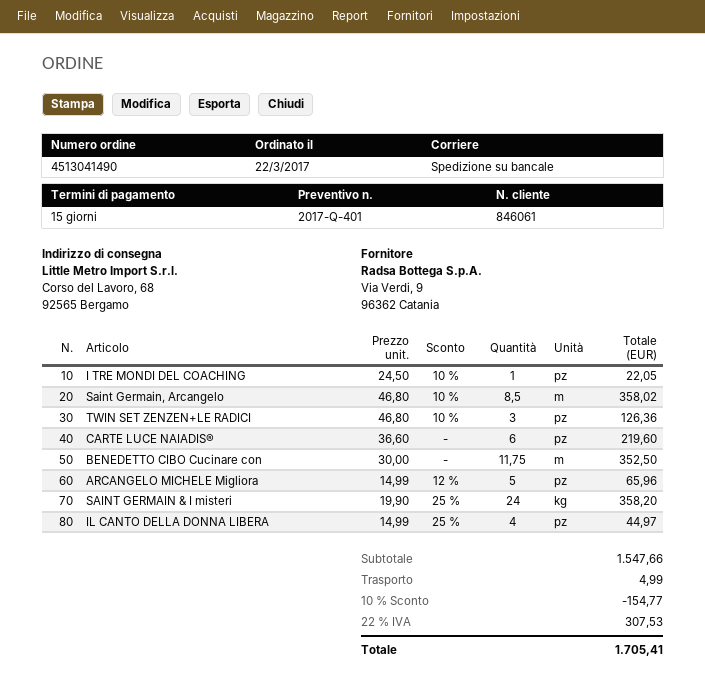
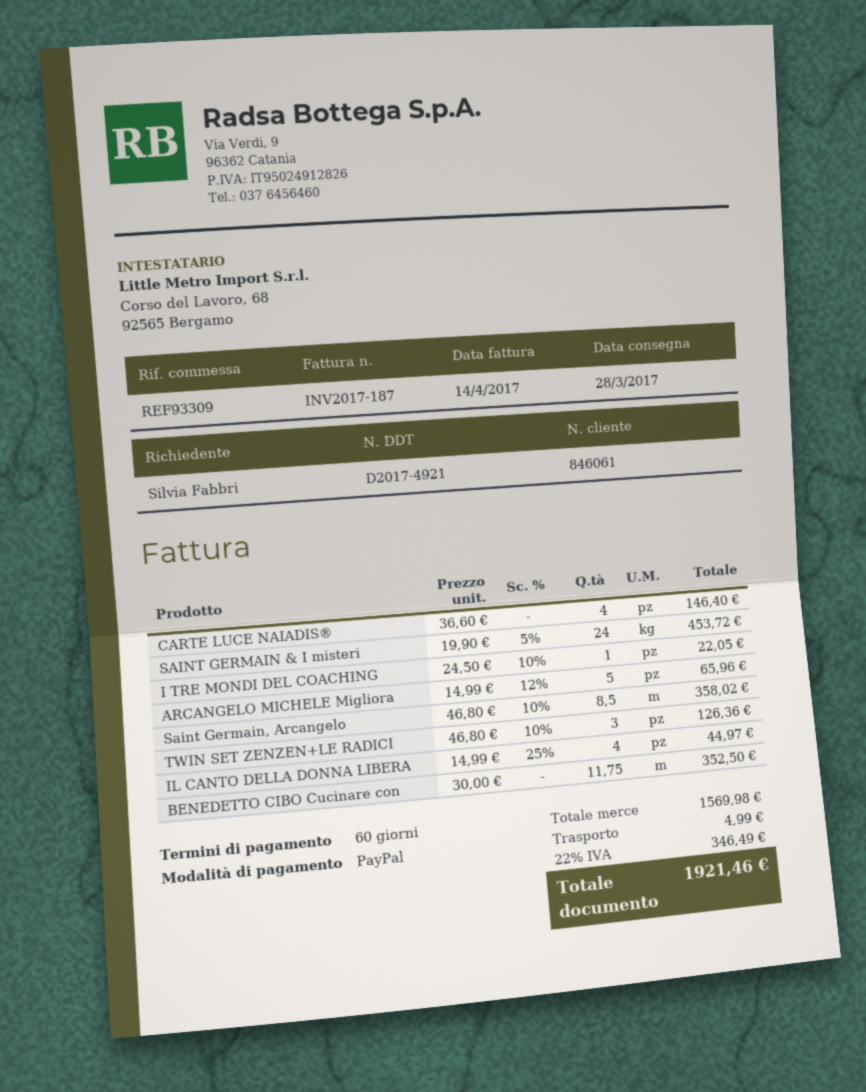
payment terms: 15 days -> 60 days
CARTE LUCE NAIADIS®: 6 x 36.60 = 219.60 -> 4 x 36.60 = 146.40
SAINT GERMAIN & I misteri: 24 x 19.90 - 25% = 358.20 -> 24 x 19.90 - 5% = 453.72
subtotal: 1547.66 -> 1569.98
discount: 10% = 154.77 -> none
tax: 22% = 307.53 -> 22% = 346.49
total: 1705.41 -> 1921.46

